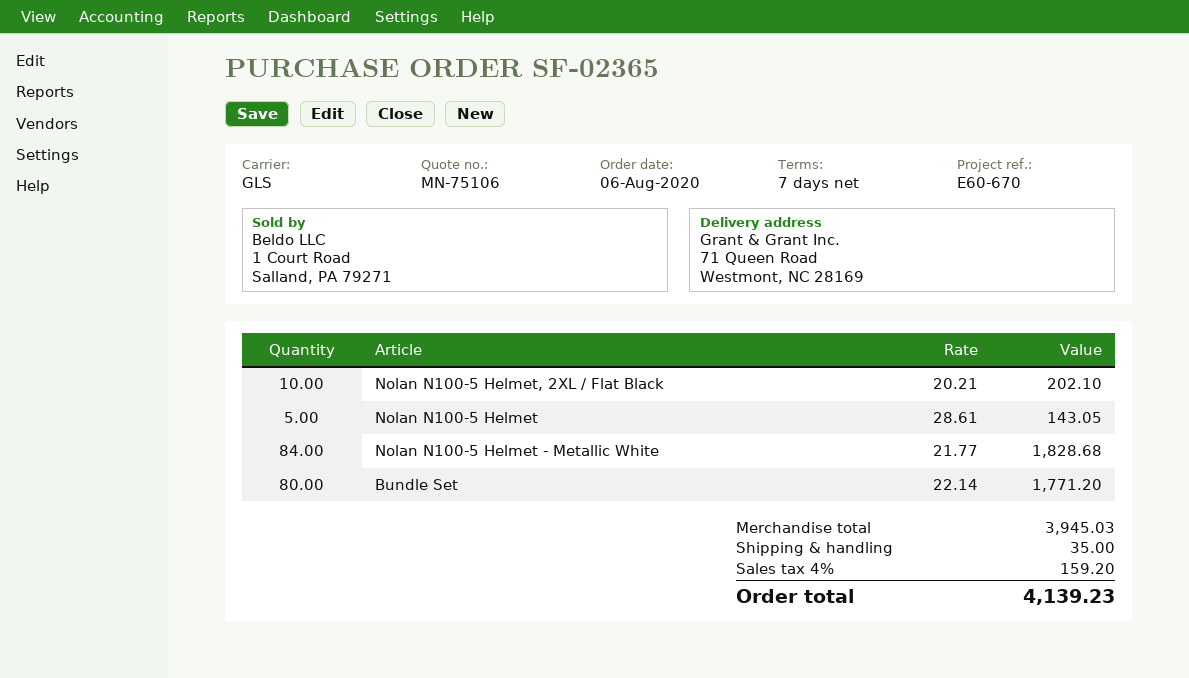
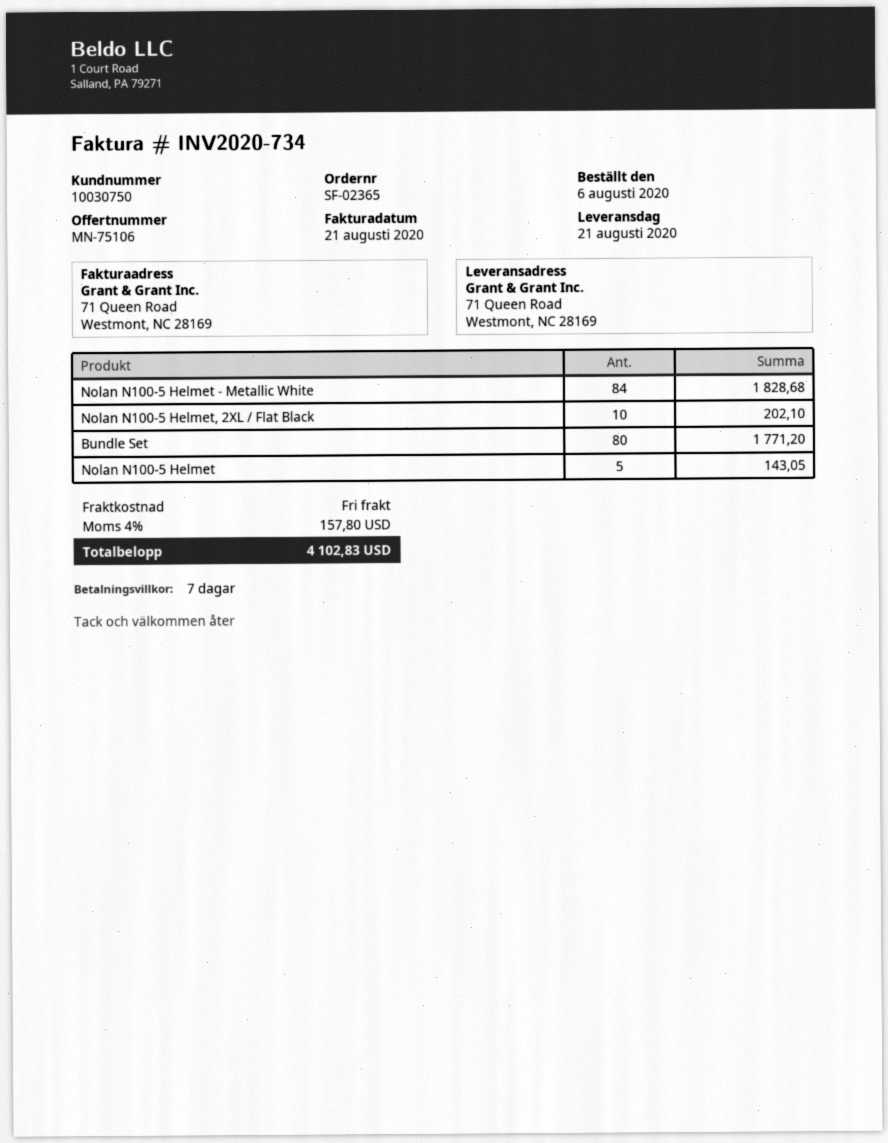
shipping: 35.00 -> 0.00
tax: 4% = 159.20 -> 4% = 157.80
total: 4139.23 -> 4102.83

